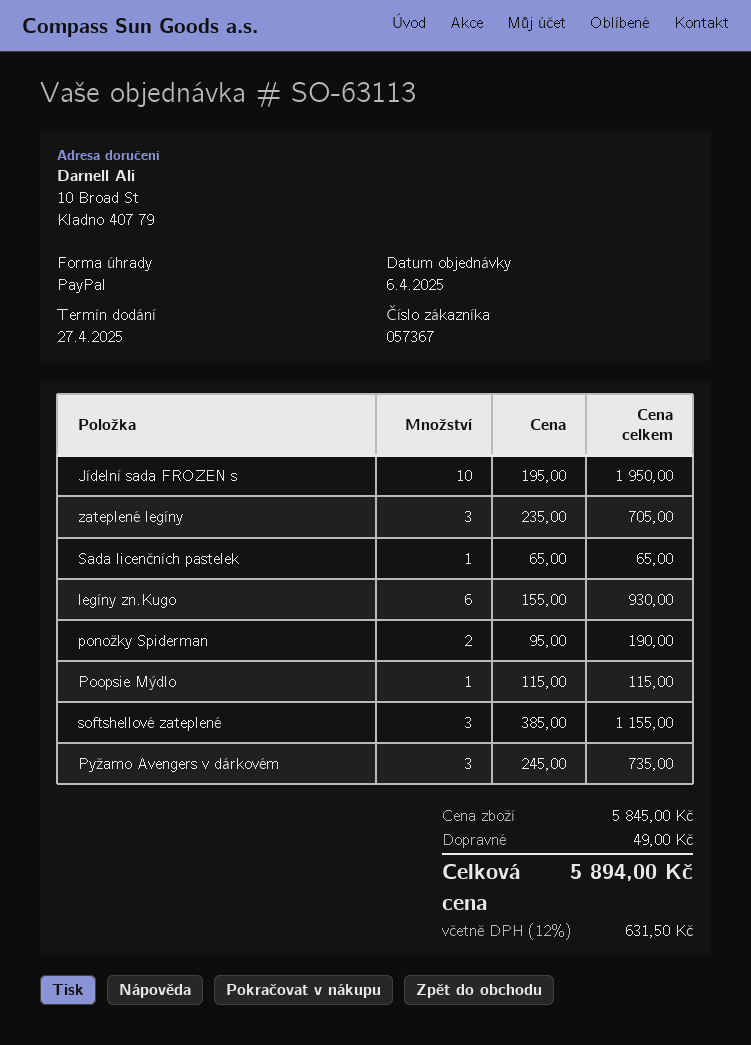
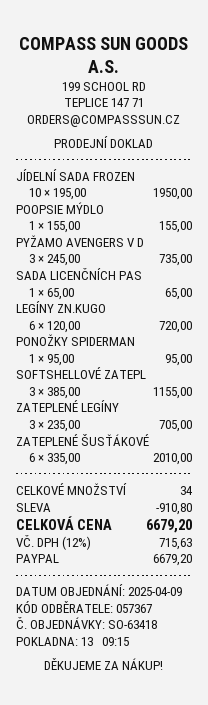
order number: SO-63113 -> SO-63418
order date: 2025-04-06 -> 2025-04-09
legíny zn.Kugo: 6 x 155.00 = 930.00 -> 6 x 120.00 = 720.00
ponožky Spiderman: 2 x 95.00 = 190.00 -> 1 x 95.00 = 95.00
Poopsie Mýdlo: 1 x 115.00 = 115.00 -> 1 x 155.00 = 155.00
ZATEPLENÉ ŠUSŤÁKOVÉ: none -> 6 x 335.00 = 2010.00
discount: none -> 910.80
shipping: 49.00 -> none
tax: 12% = 631.50 -> 12% = 715.63
total: 5894.00 -> 6679.20

